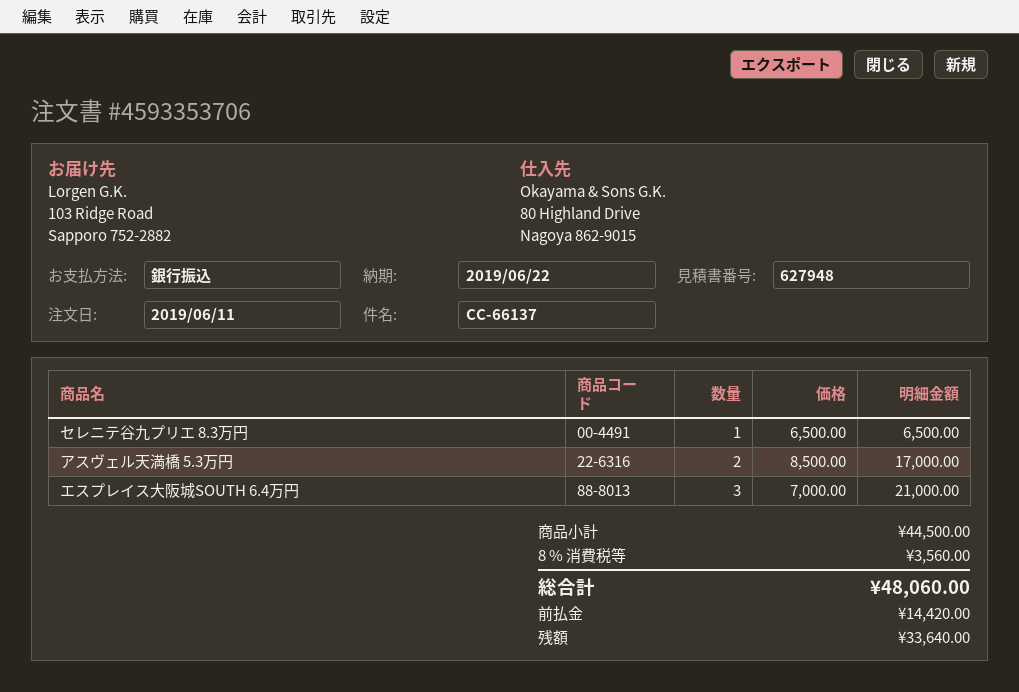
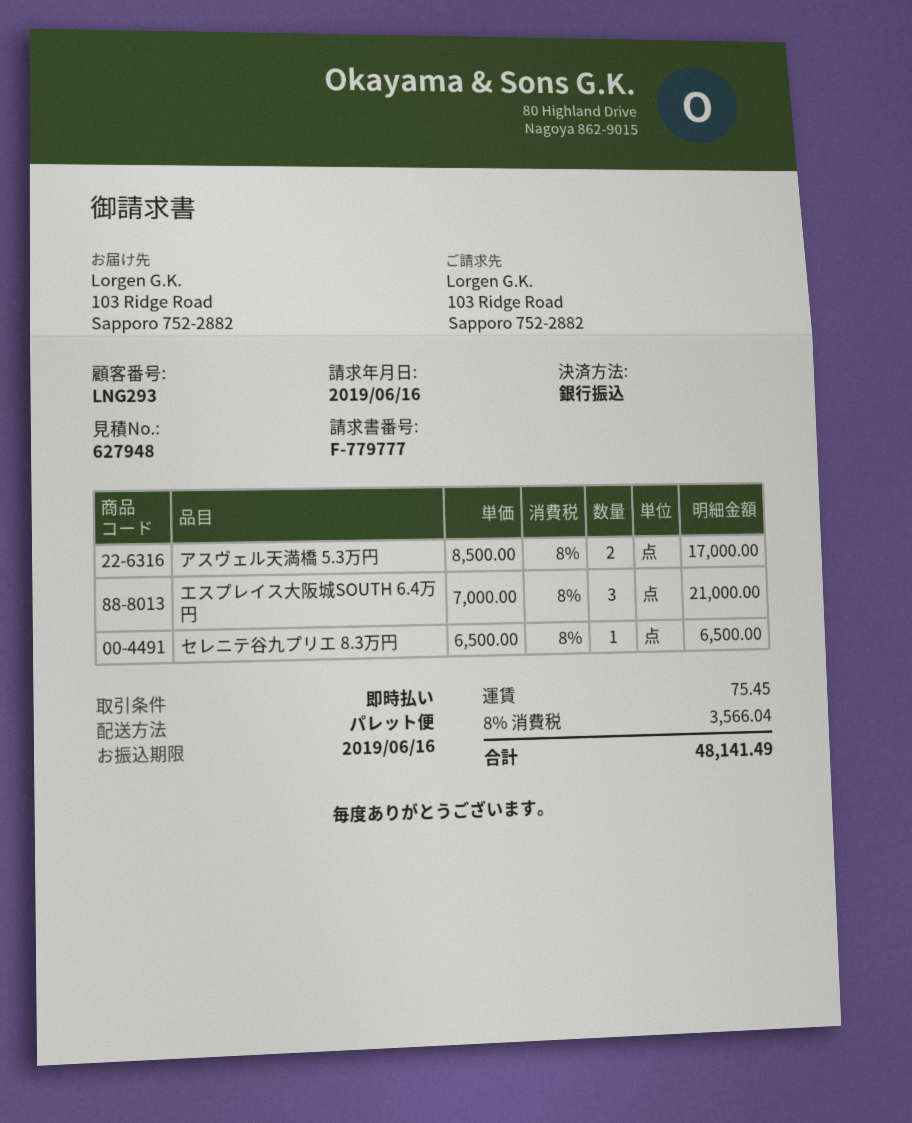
shipping: none -> 75.45
tax: 8% = 3560.00 -> 8% = 3566.04
total: 48060.00 -> 48141.49

